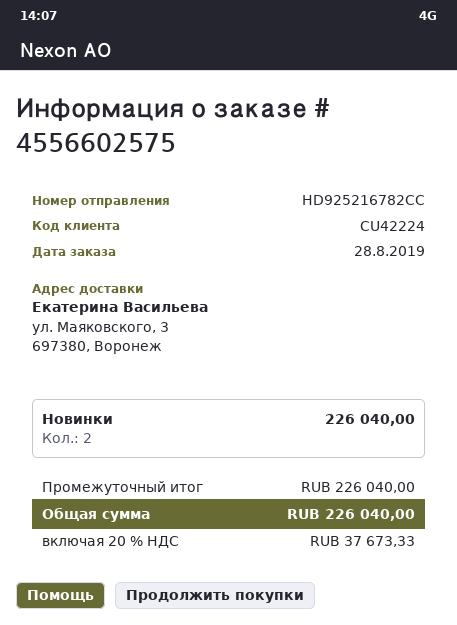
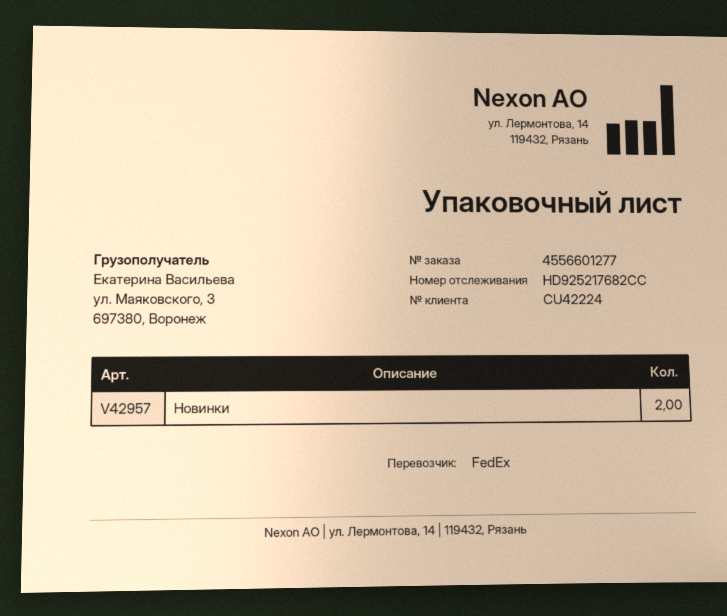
order number: 4556602575 -> 4556601277
tracking number: HD925216782CC -> HD925217682CC

